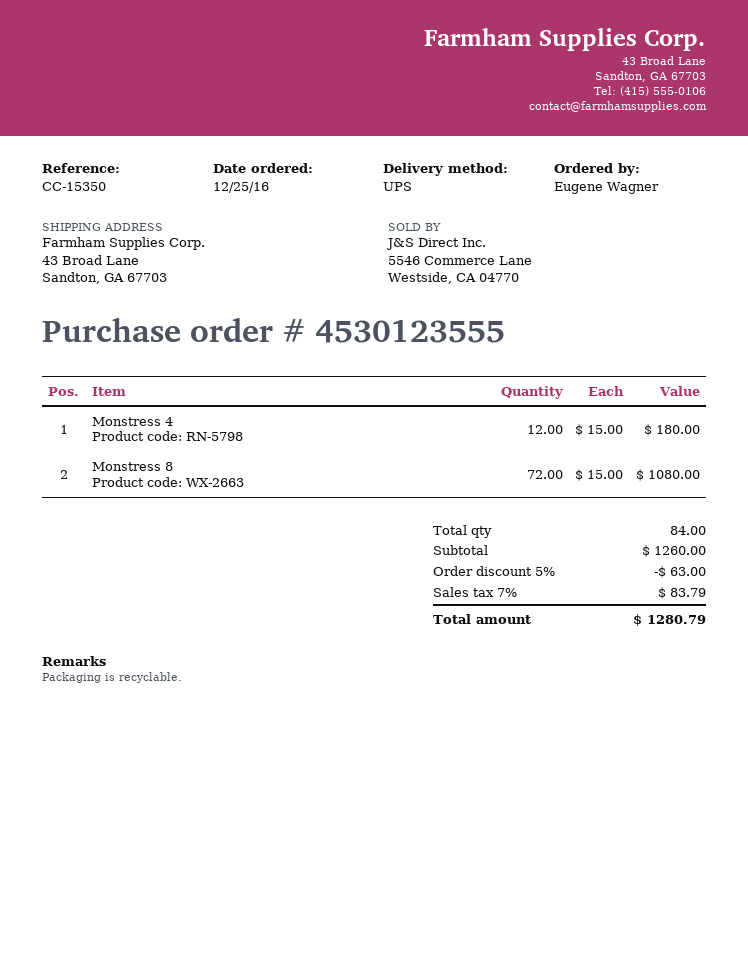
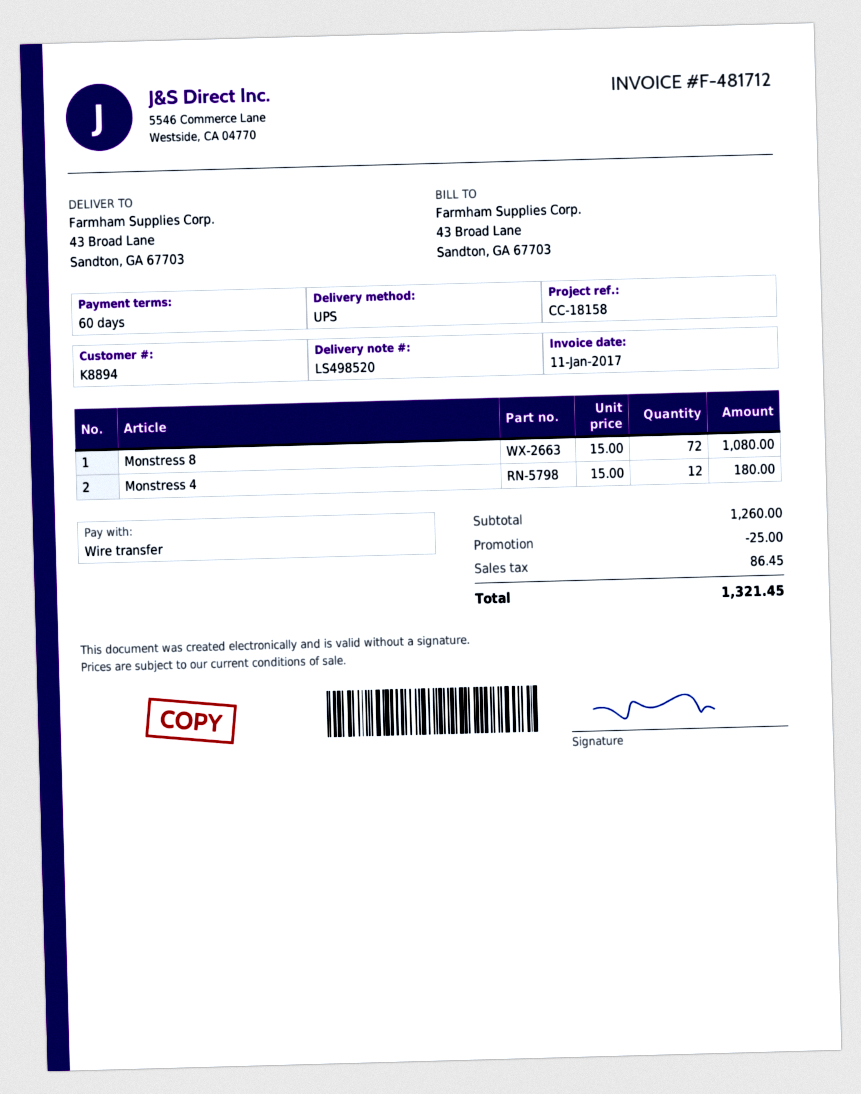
reference: CC-15350 -> CC-18158
discount: 63.00 -> 25.00
tax: 83.79 -> 86.45
total: 1280.79 -> 1321.45

